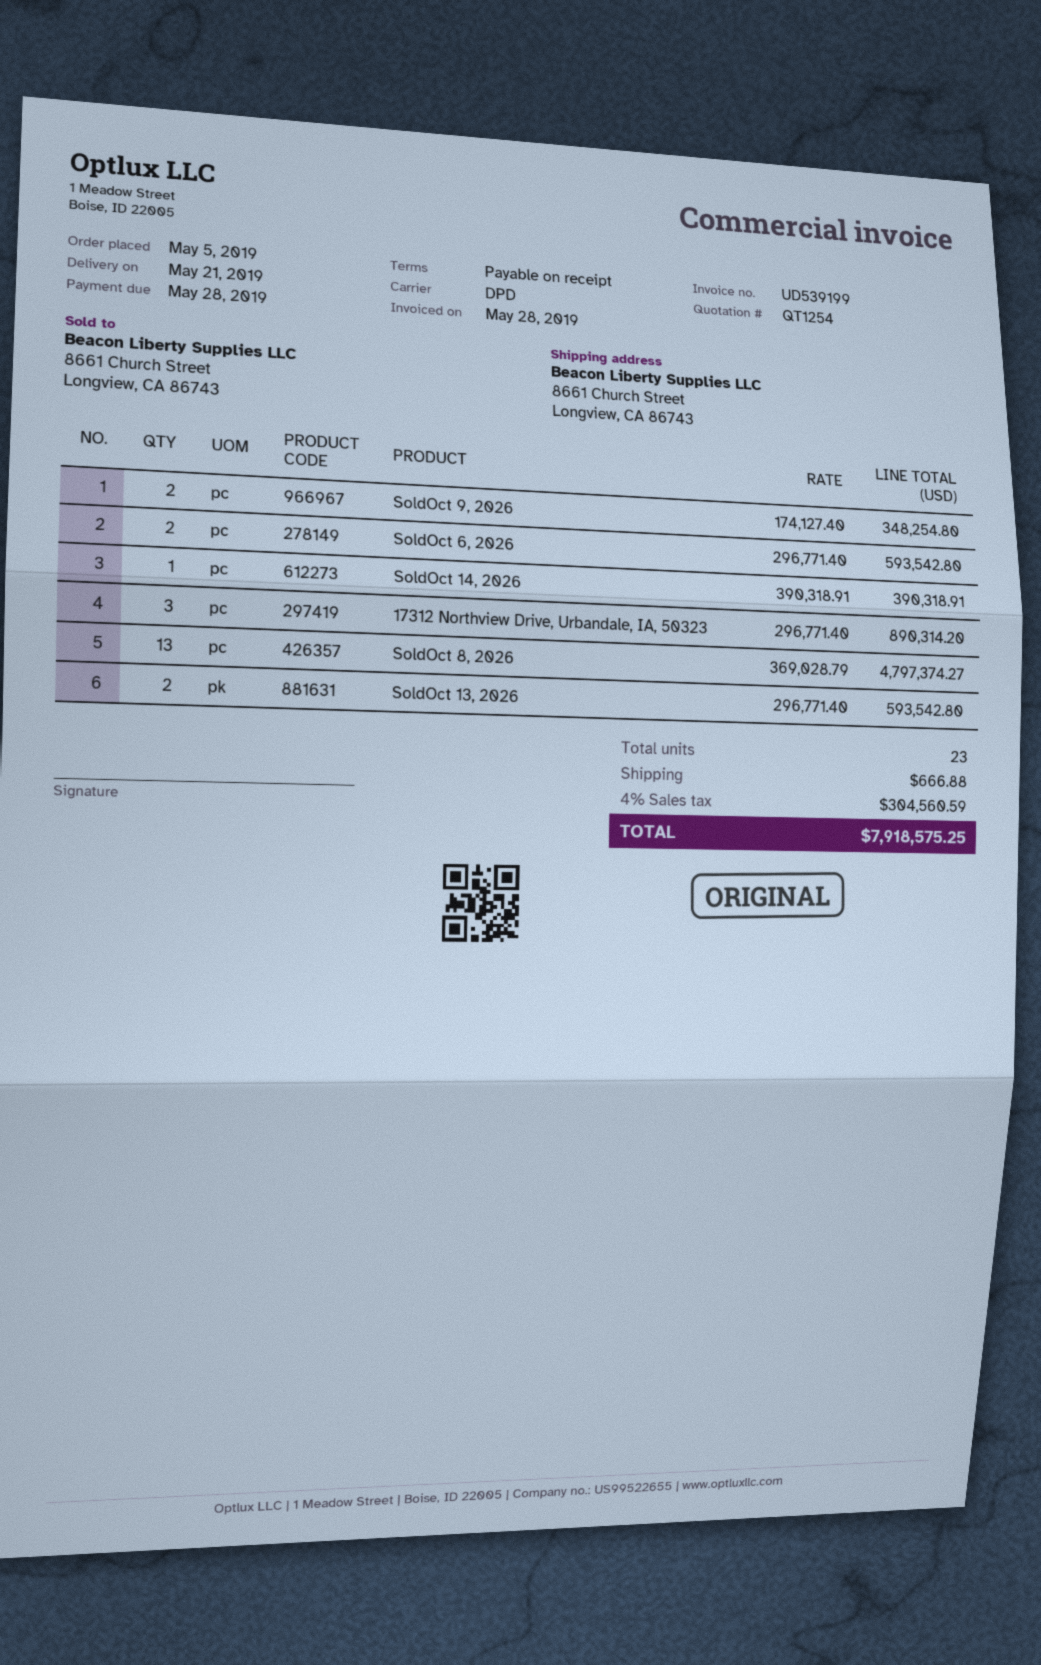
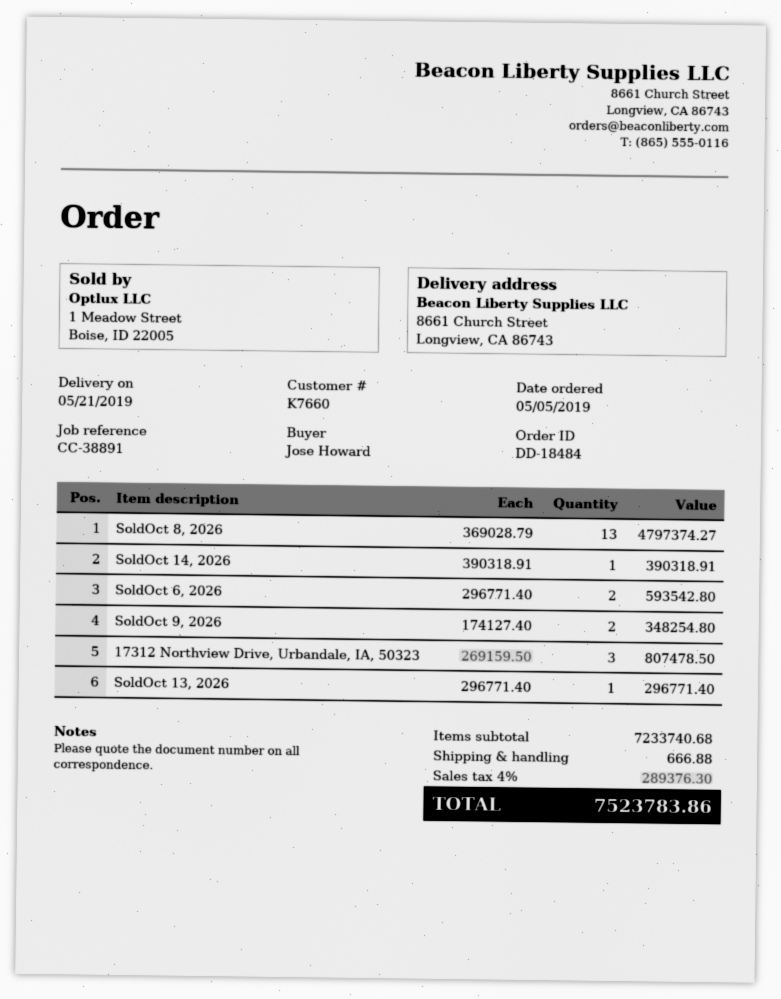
17312 Northview Drive, Urbandale, IA, 50323: 3 x 296771.40 = 890314.20 -> 3 x 269159.50 = 807478.50
SoldOct 13, 2026: 2 x 296771.40 = 593542.80 -> 1 x 296771.40 = 296771.40
tax: 4% = 304560.59 -> 4% = 289376.30
total: 7918575.25 -> 7523783.86

